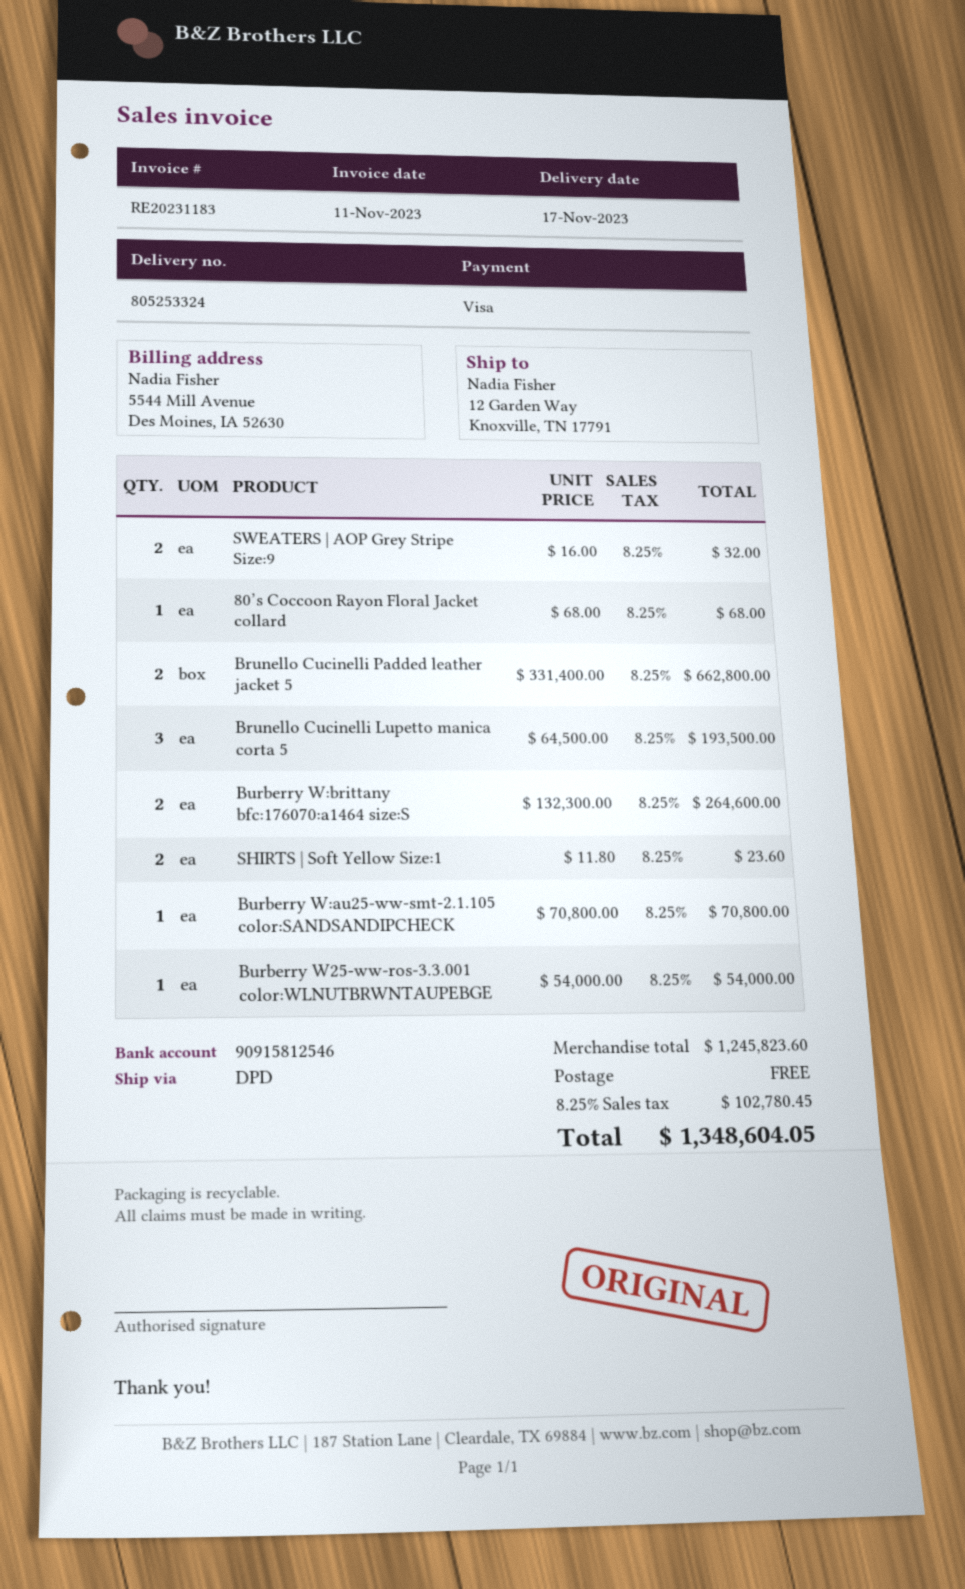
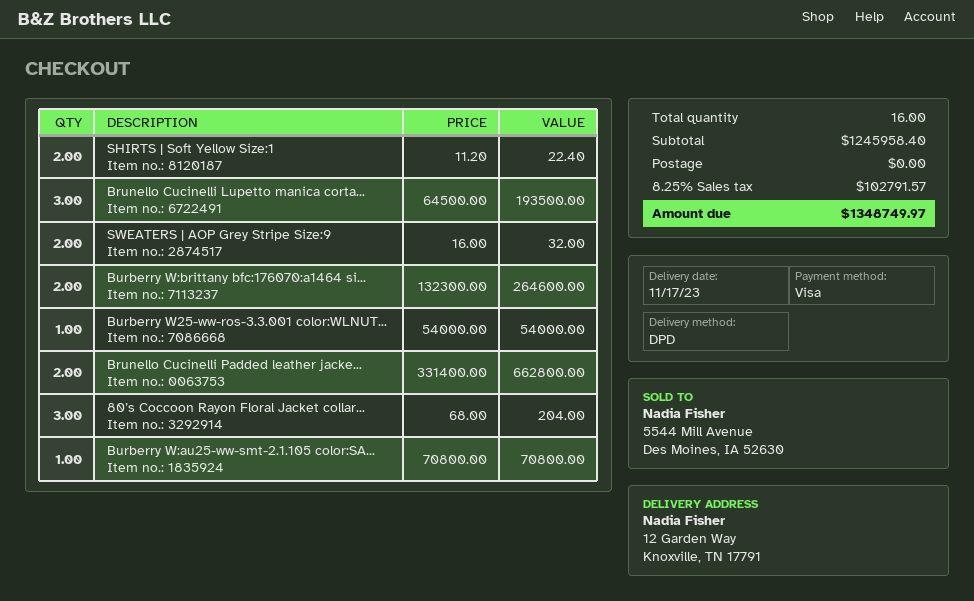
80’s Coccoon Rayon Floral Jacket collard: 1 x 68.00 = 68.00 -> 3 x 68.00 = 204.00
SHIRTS | Soft Yellow Size:1: 2 x 11.80 = 23.60 -> 2 x 11.20 = 22.40
subtotal: 1245823.60 -> 1245958.40
tax: 8.25% = 102780.45 -> 8.25% = 102791.57
total: 1348604.05 -> 1348749.97

